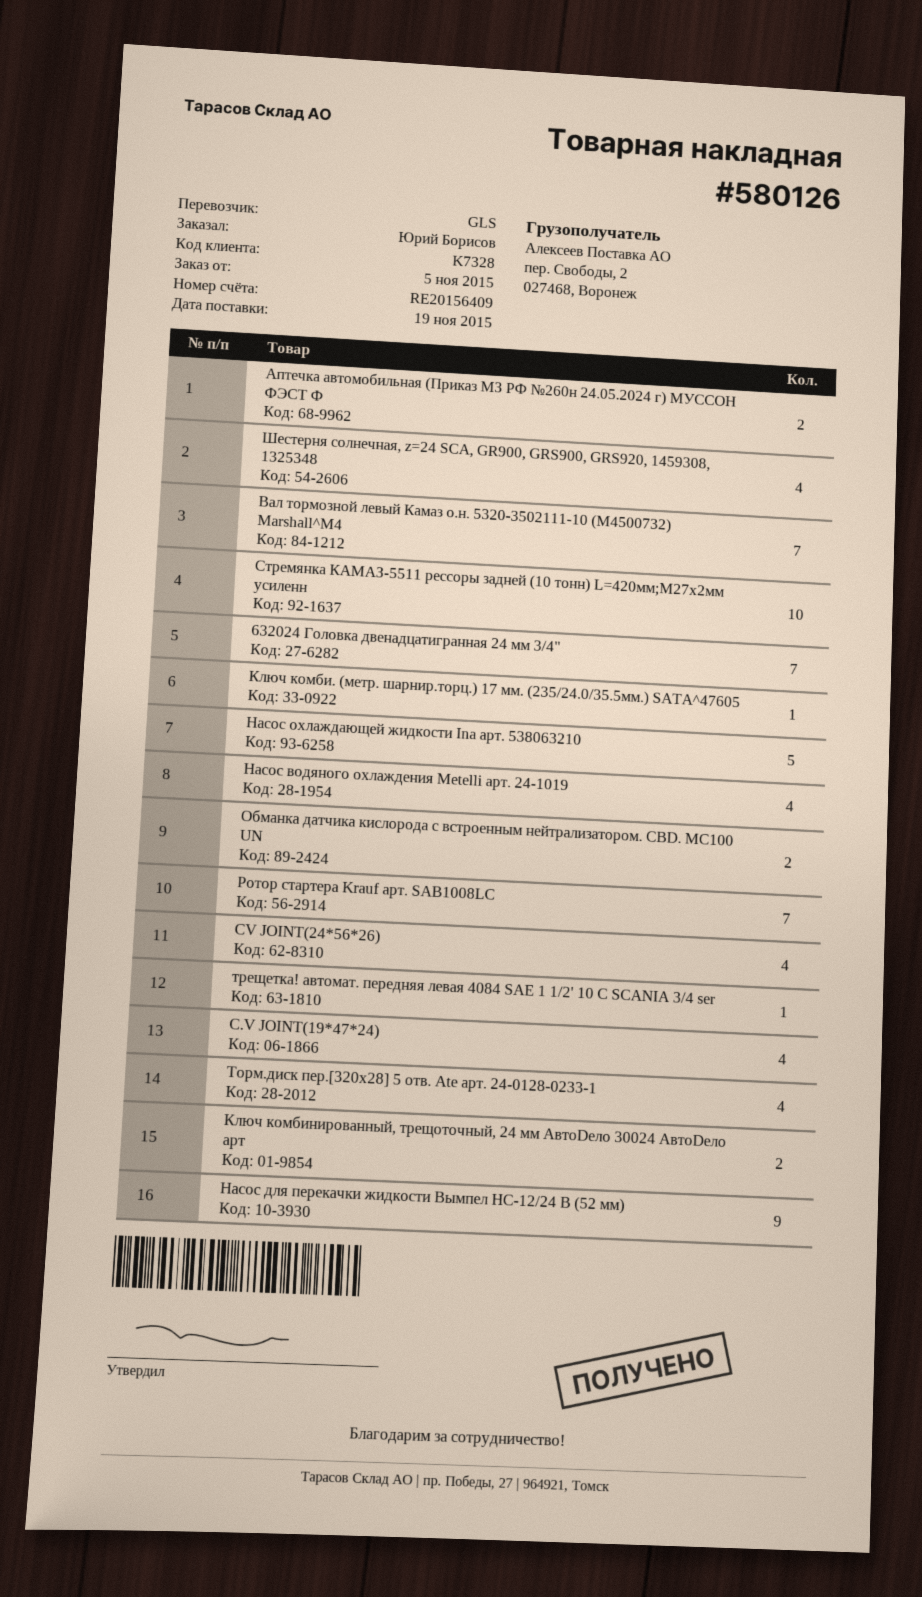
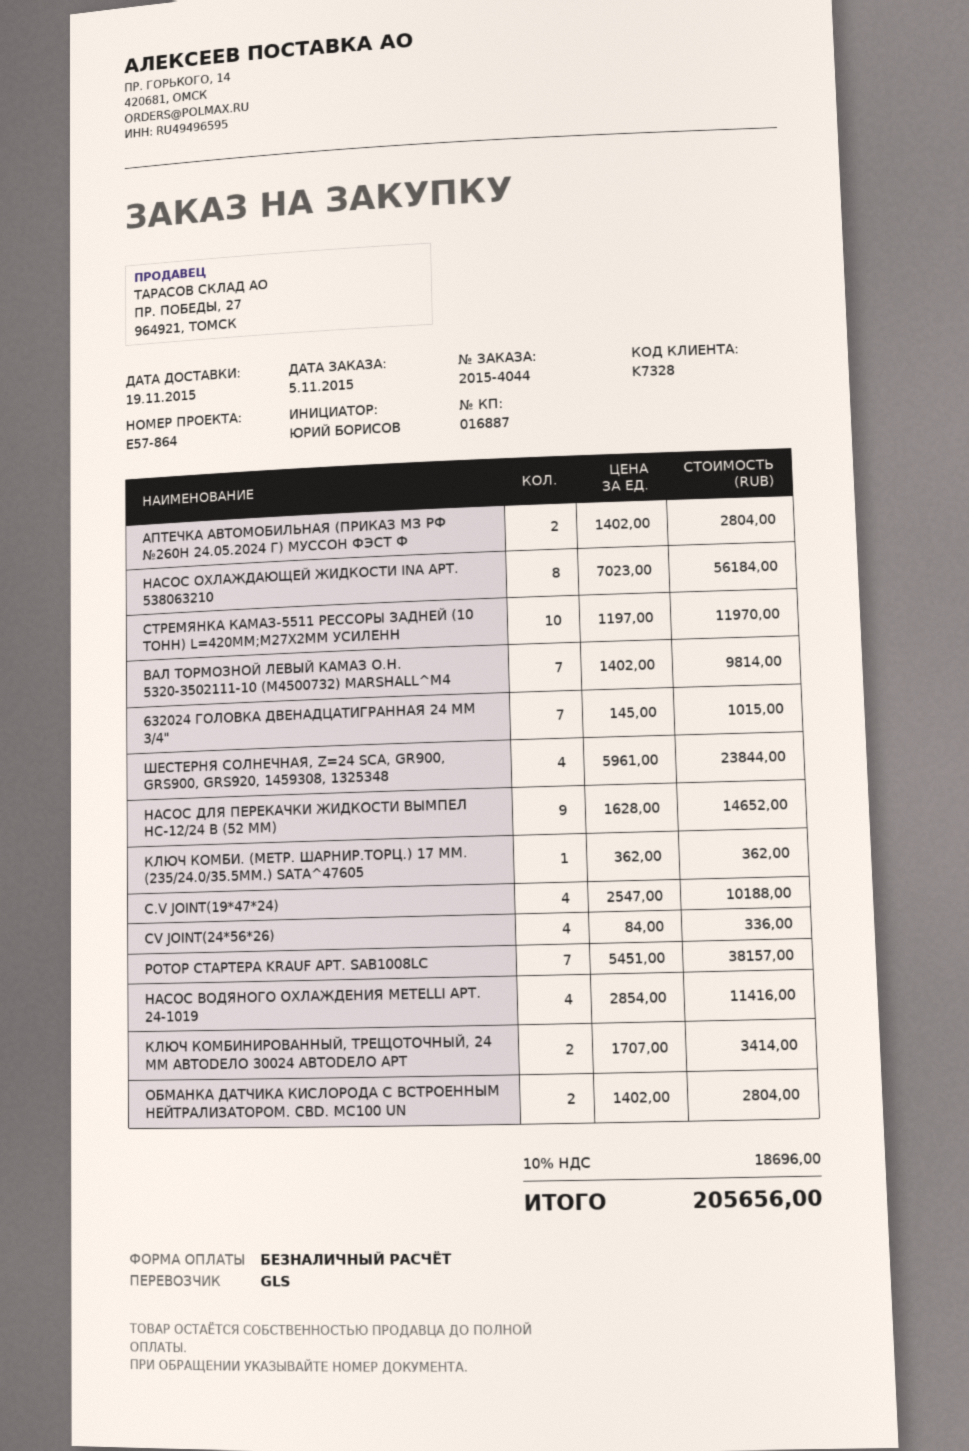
Насос охлаждающей жидкости Ina арт. 538063210: 5 -> 8
трещетка! автомат. передняя левая 4084 SAE 1 1/2' 10 C SCANIA 3/4 ser: 1 -> none
Торм.диск пер.[320x28] 5 отв. Ate арт. 24-0128-0233-1: 4 -> none

